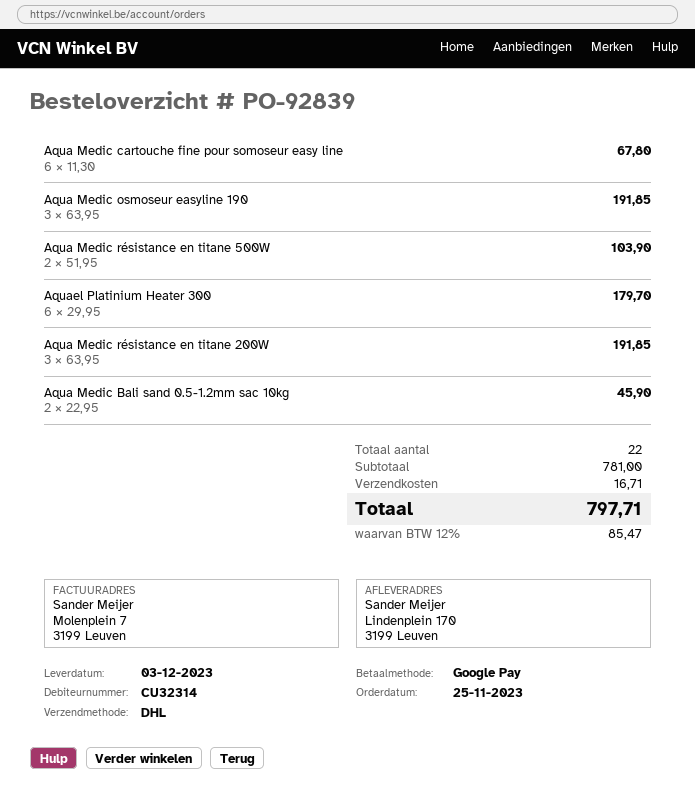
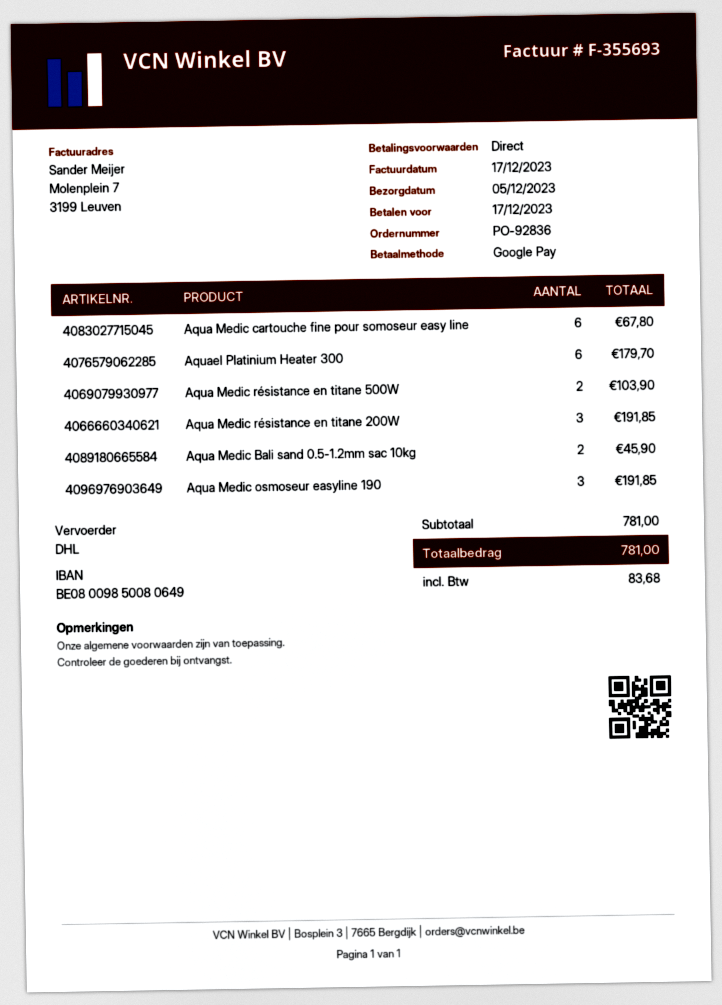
order number: PO-92839 -> PO-92836
delivery date: 2023-12-03 -> 2023-12-05
shipping: 16.71 -> none
tax: 85.47 -> 83.68
total: 797.71 -> 781.00

